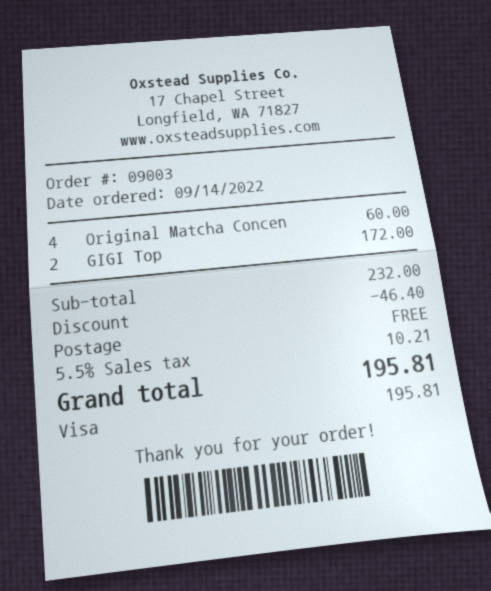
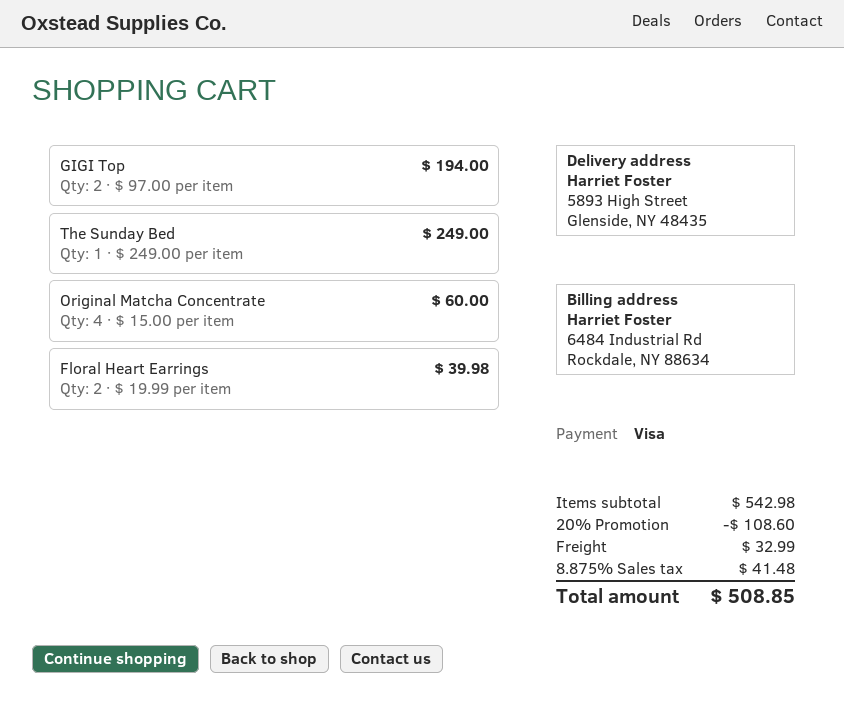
GIGI Top: 2 for 172.00 -> 2 for 194.00
The Sunday Bed: none -> 1 for 249.00
Floral Heart Earrings: none -> 2 for 39.98
subtotal: 232.00 -> 542.98
discount: 46.40 -> 108.60
shipping: 0.00 -> 32.99
tax: 5.5% = 10.21 -> 8.875% = 41.48
total: 195.81 -> 508.85

